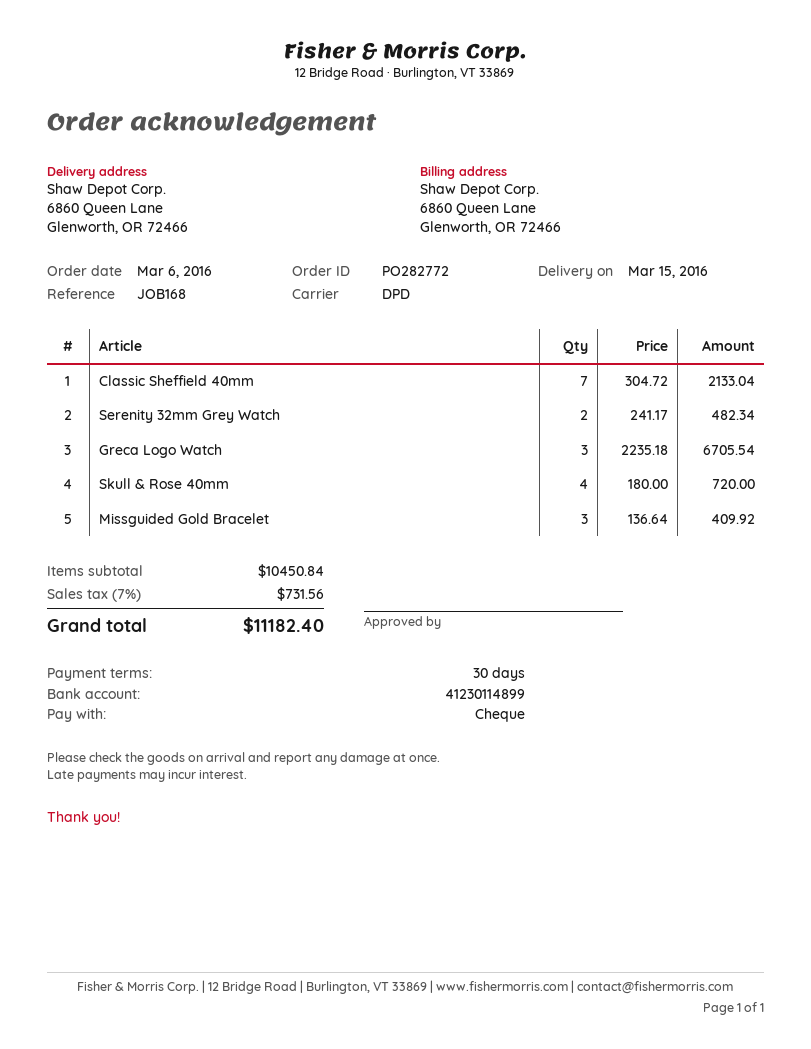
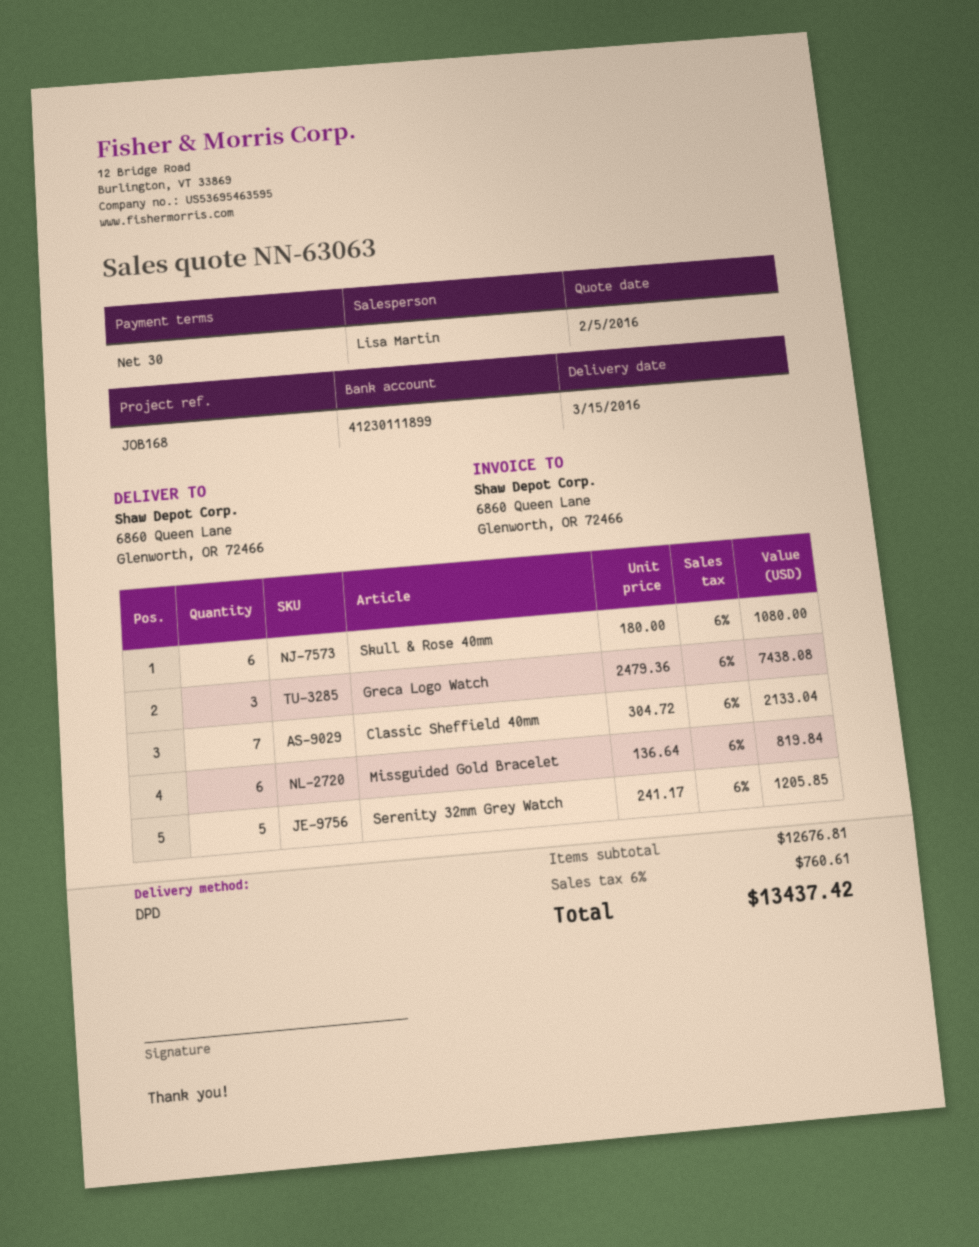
bank account: 41230114899 -> 41230111899
Serenity 32mm Grey Watch: 2 x 241.17 = 482.34 -> 5 x 241.17 = 1205.85
Greca Logo Watch: 3 x 2235.18 = 6705.54 -> 3 x 2479.36 = 7438.08
Skull & Rose 40mm: 4 x 180.00 = 720.00 -> 6 x 180.00 = 1080.00
Missguided Gold Bracelet: 3 x 136.64 = 409.92 -> 6 x 136.64 = 819.84
subtotal: 10450.84 -> 12676.81
tax: 7% = 731.56 -> 6% = 760.61
total: 11182.40 -> 13437.42

